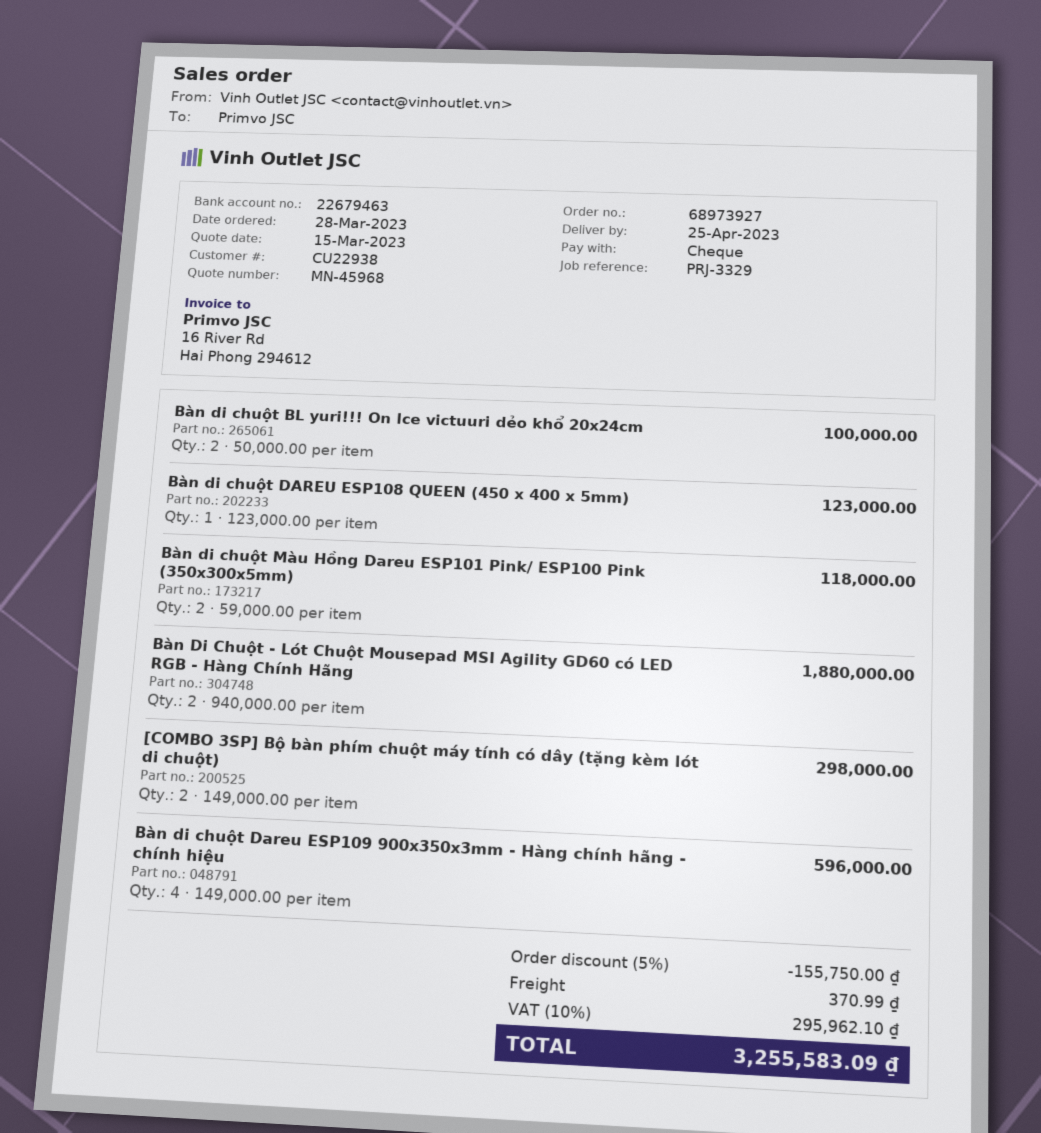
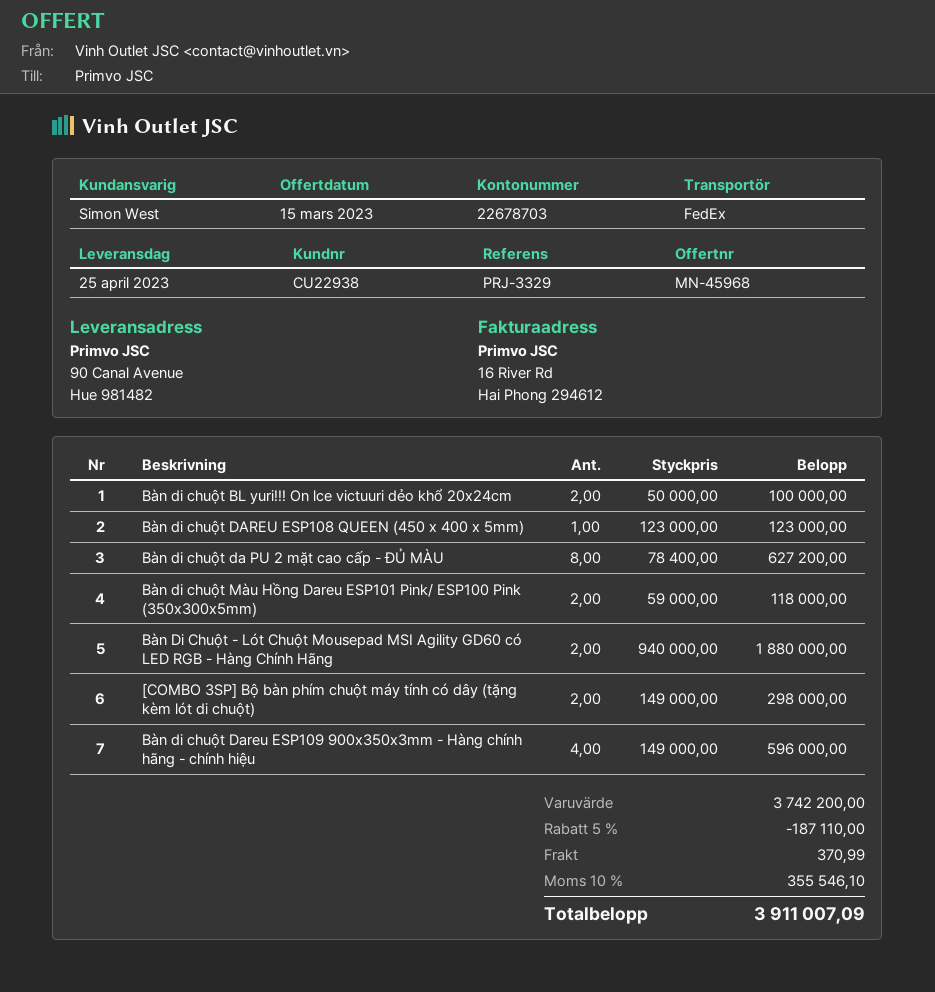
bank account: 22679463 -> 22678703
Bàn di chuột da PU 2 mặt cao cấp - ĐỦ MÀU: none -> 8 x 78400.00 = 627200.00
discount: 5% = 155750.00 -> 5% = 187110.00
tax: 10% = 295962.10 -> 10% = 355546.10
total: 3255583.09 -> 3911007.09

